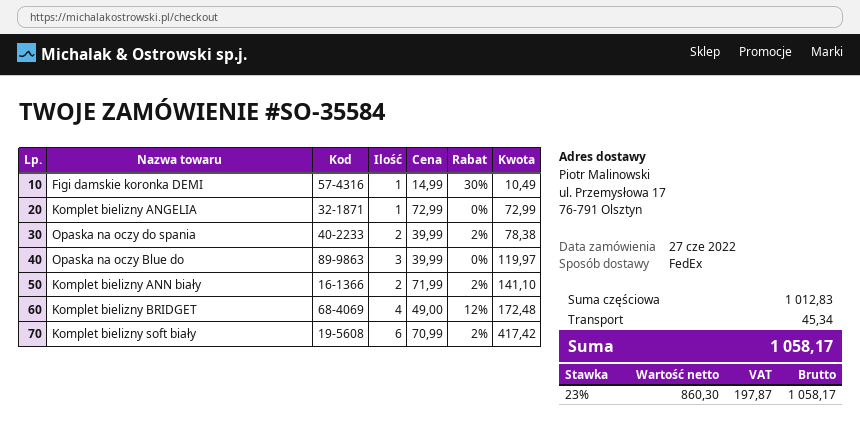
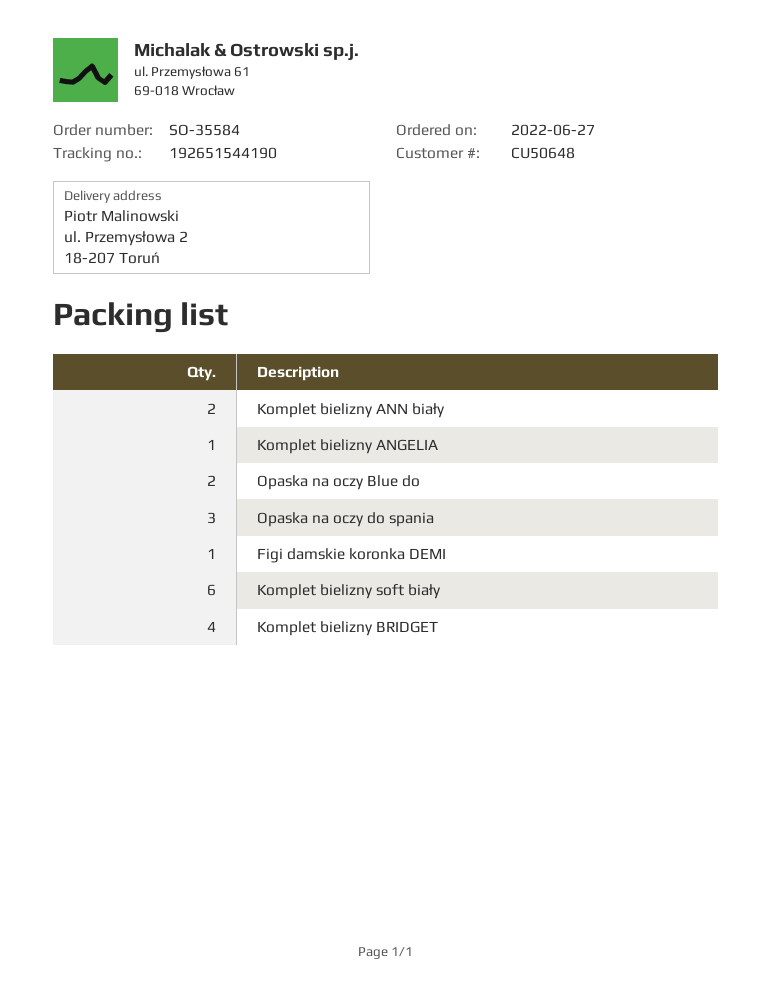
ship to: ul. Przemysłowa 17, 76-791 Olsztyn -> ul. Przemysłowa 2, 18-207 Toruń
Opaska na oczy do spania: 2 -> 3
Opaska na oczy Blue do: 3 -> 2

